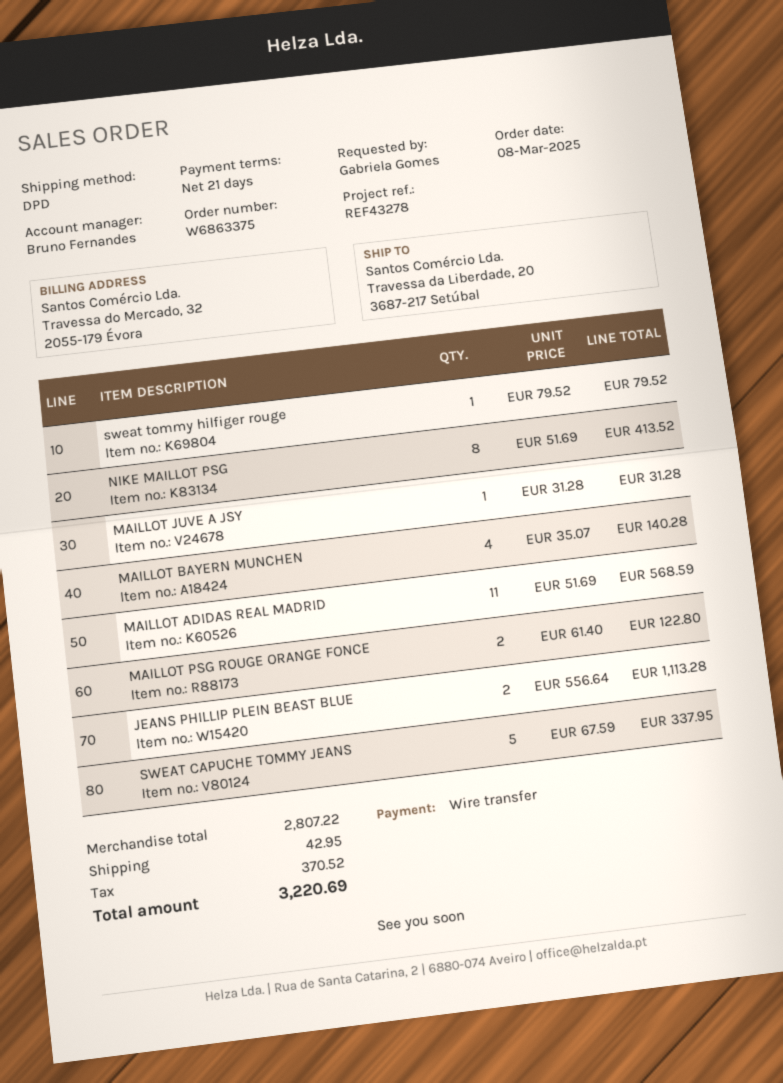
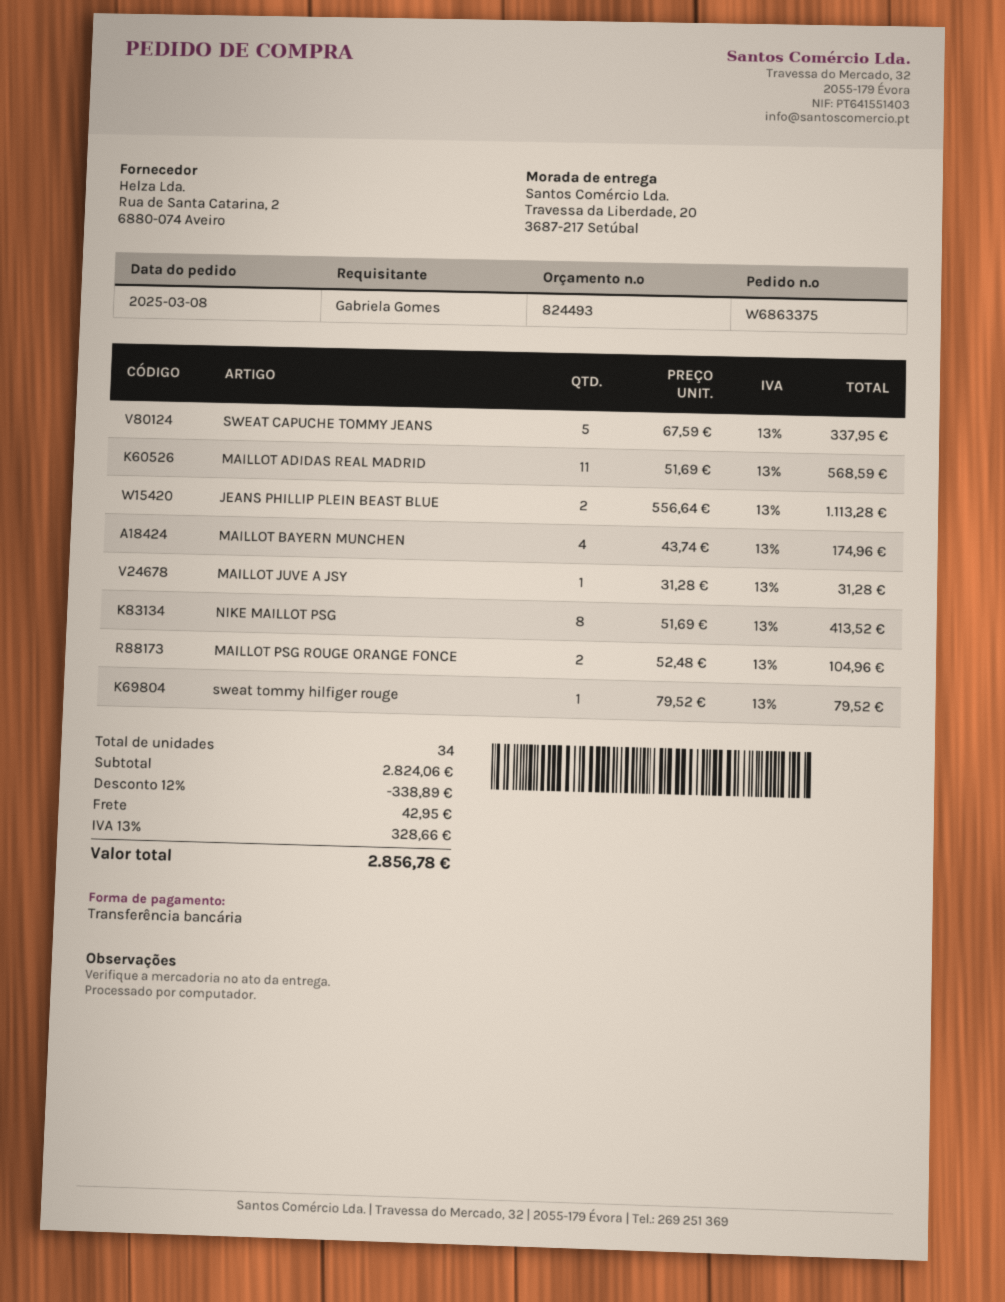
MAILLOT BAYERN MUNCHEN: 4 x 35.07 = 140.28 -> 4 x 43.74 = 174.96
MAILLOT PSG ROUGE ORANGE FONCE: 2 x 61.40 = 122.80 -> 2 x 52.48 = 104.96
subtotal: 2807.22 -> 2824.06
discount: none -> 12% = 338.89
tax: 370.52 -> 328.66
total: 3220.69 -> 2856.78

